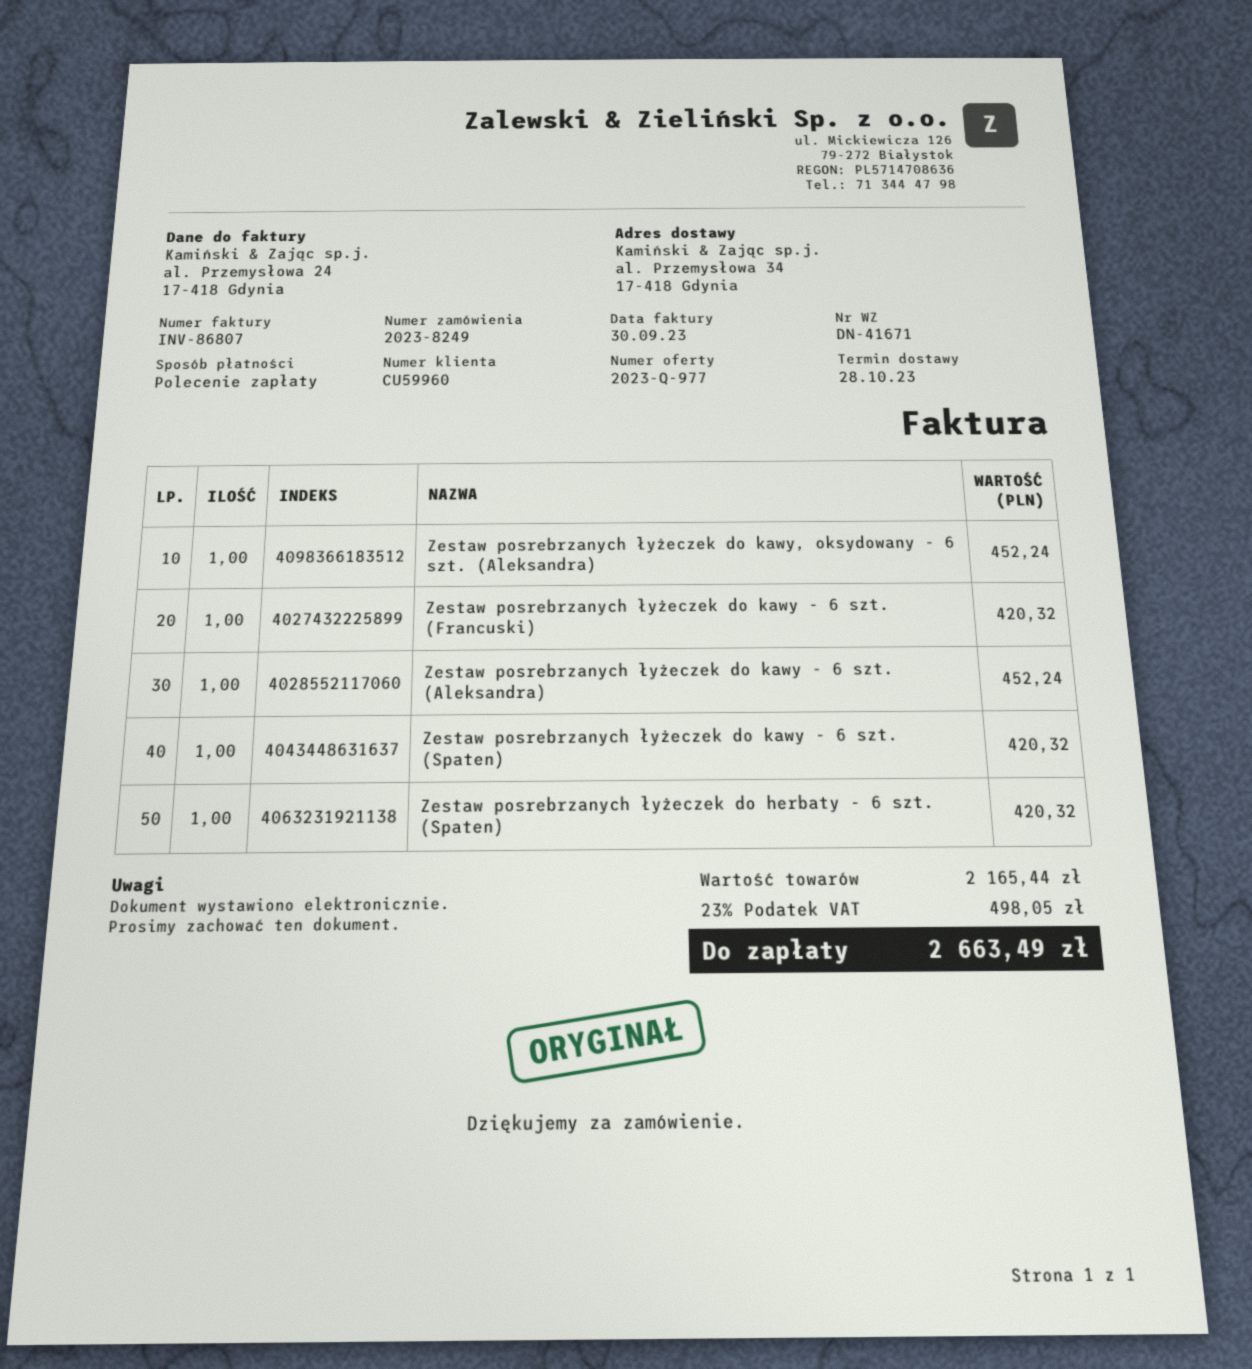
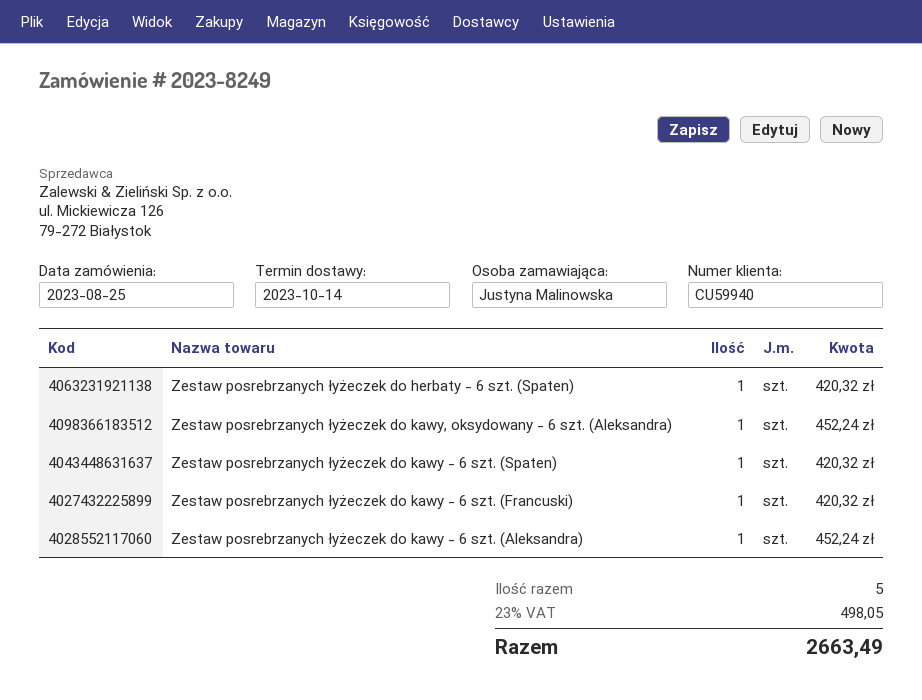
delivery date: 2023-10-28 -> 2023-10-14
customer number: CU59960 -> CU59940

